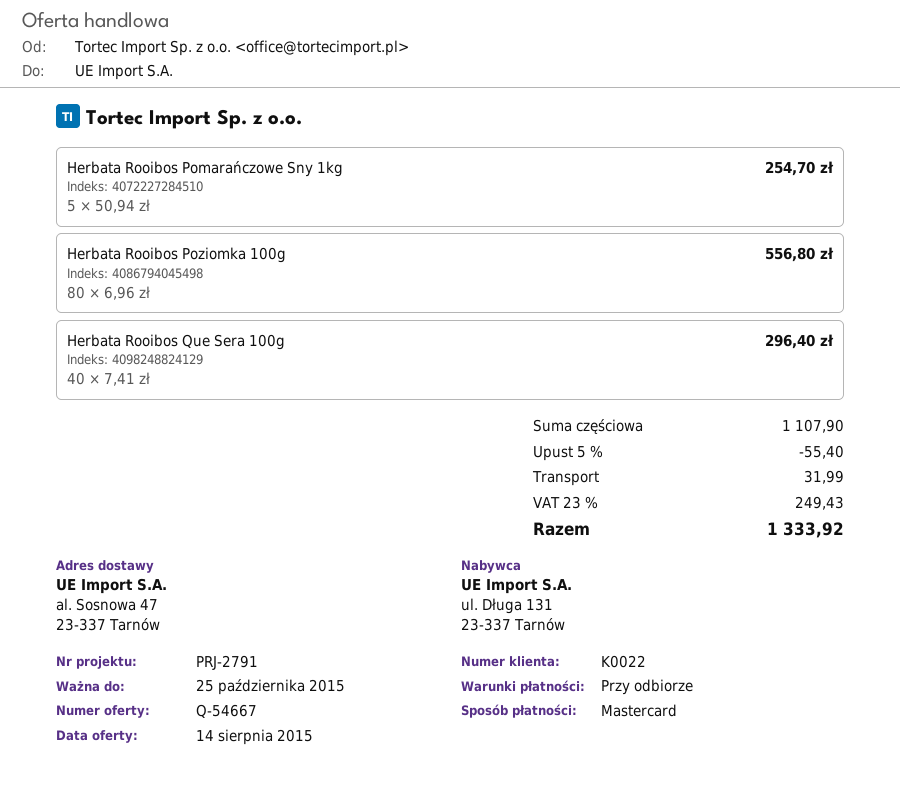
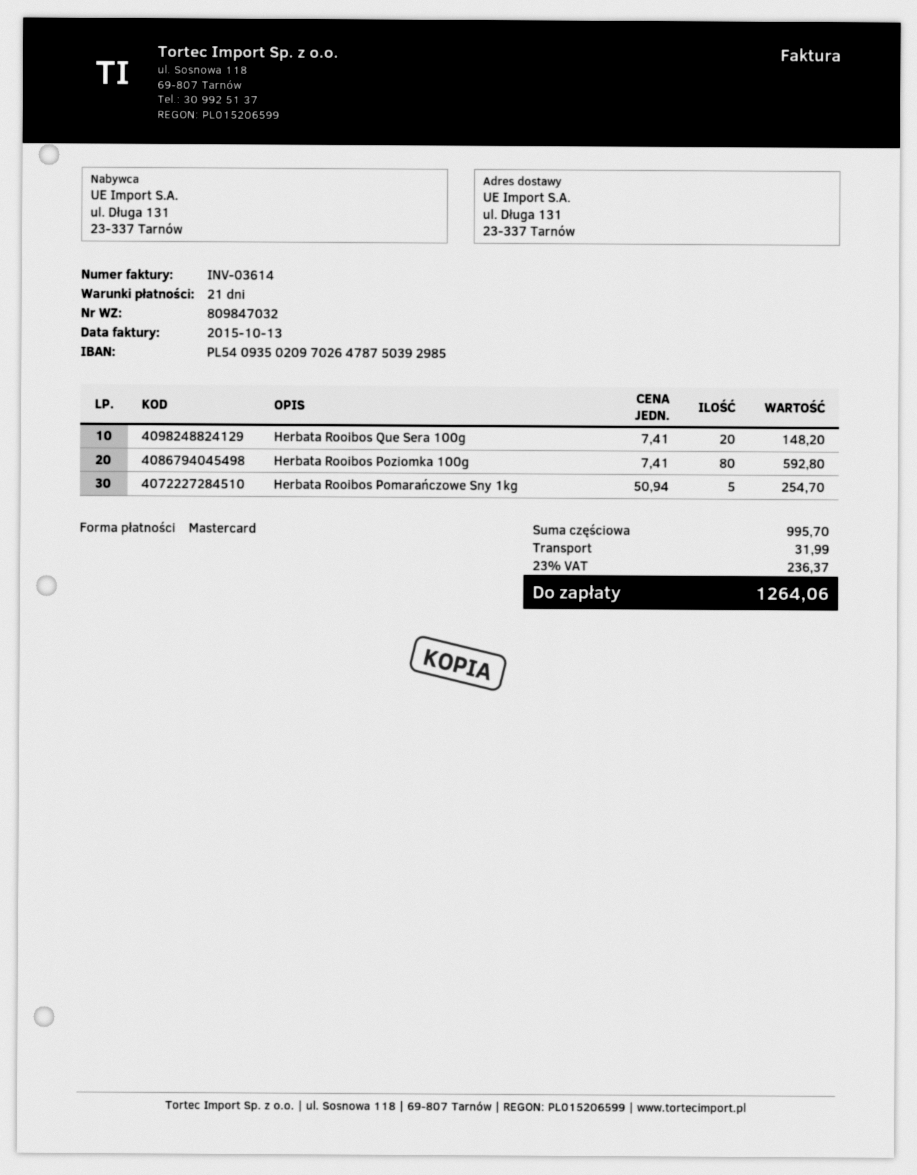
payment terms: on receipt -> 21 days
ship to: al. Sosnowa 47, 23-337 Tarnów -> ul. Długa 131, 23-337 Tarnów
Herbata Rooibos Poziomka 100g: 80 x 6.96 = 556.80 -> 80 x 7.41 = 592.80
Herbata Rooibos Que Sera 100g: 40 x 7.41 = 296.40 -> 20 x 7.41 = 148.20
subtotal: 1107.90 -> 995.70
discount: 5% = 55.40 -> none
tax: 23% = 249.43 -> 23% = 236.37
total: 1333.92 -> 1264.06

